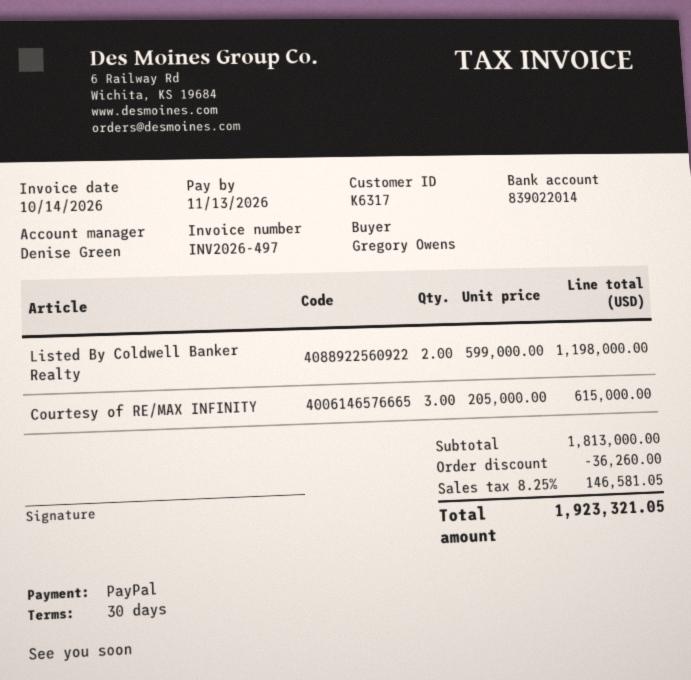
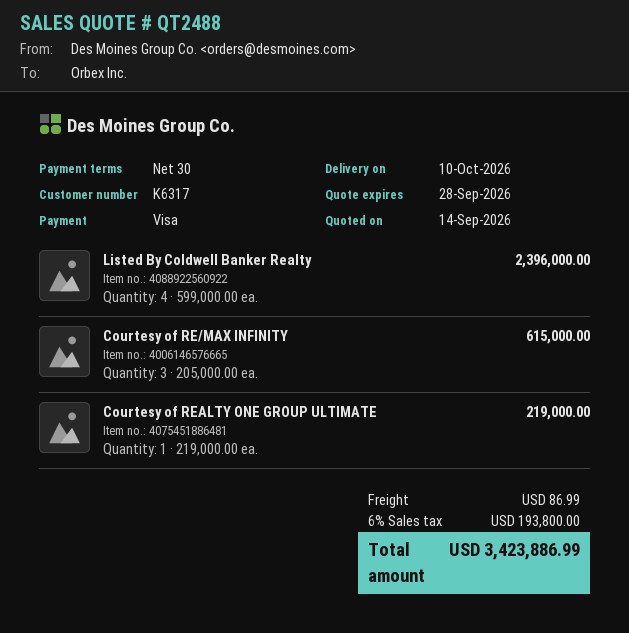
payment method: PayPal -> Visa
Listed By Coldwell Banker Realty: 2 x 599000.00 = 1198000.00 -> 4 x 599000.00 = 2396000.00
Courtesy of REALTY ONE GROUP ULTIMATE: none -> 1 x 219000.00 = 219000.00
discount: 36260.00 -> none
shipping: none -> 86.99
tax: 8.25% = 146581.05 -> 6% = 193800.00
total: 1923321.05 -> 3423886.99

